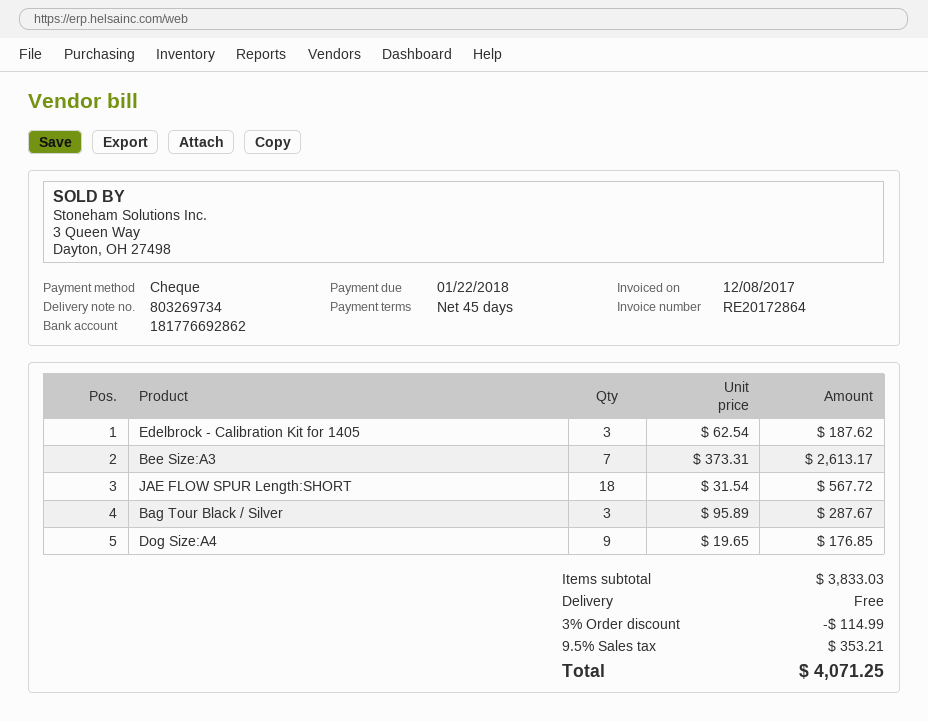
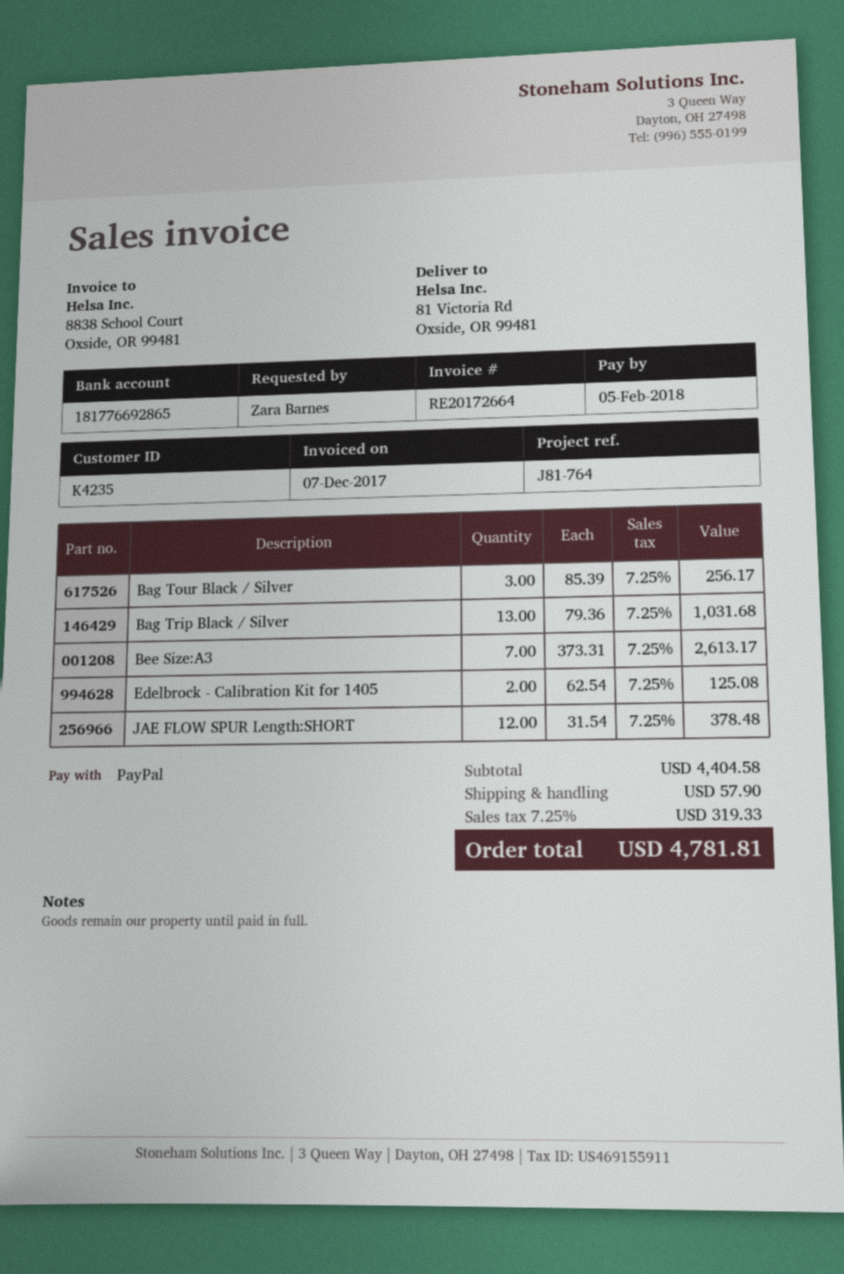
invoice number: RE20172864 -> RE20172664
invoice date: 2017-12-08 -> 2017-12-07
due date: 2018-01-22 -> 2018-02-05
payment method: cheque -> PayPal
bank account: 181776692862 -> 181776692865
Edelbrock - Calibration Kit for 1405: 3 x 62.54 = 187.62 -> 2 x 62.54 = 125.08
JAE FLOW SPUR Length:SHORT: 18 x 31.54 = 567.72 -> 12 x 31.54 = 378.48
Bag Tour Black / Silver: 3 x 95.89 = 287.67 -> 3 x 85.39 = 256.17
Dog Size:A4: 9 x 19.65 = 176.85 -> none
Bag Trip Black / Silver: none -> 13 x 79.36 = 1031.68
subtotal: 3833.03 -> 4404.58
discount: 3% = 114.99 -> none
shipping: 0.00 -> 57.90
tax: 9.5% = 353.21 -> 7.25% = 319.33
total: 4071.25 -> 4781.81

